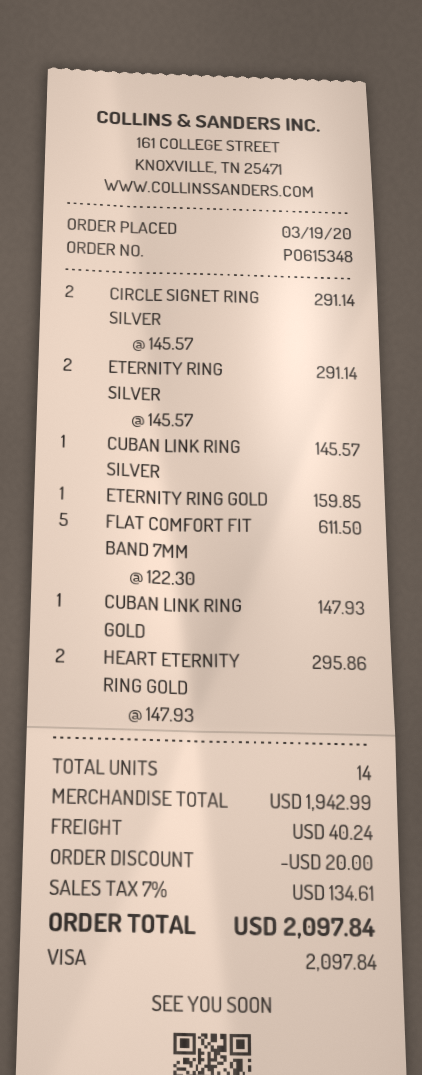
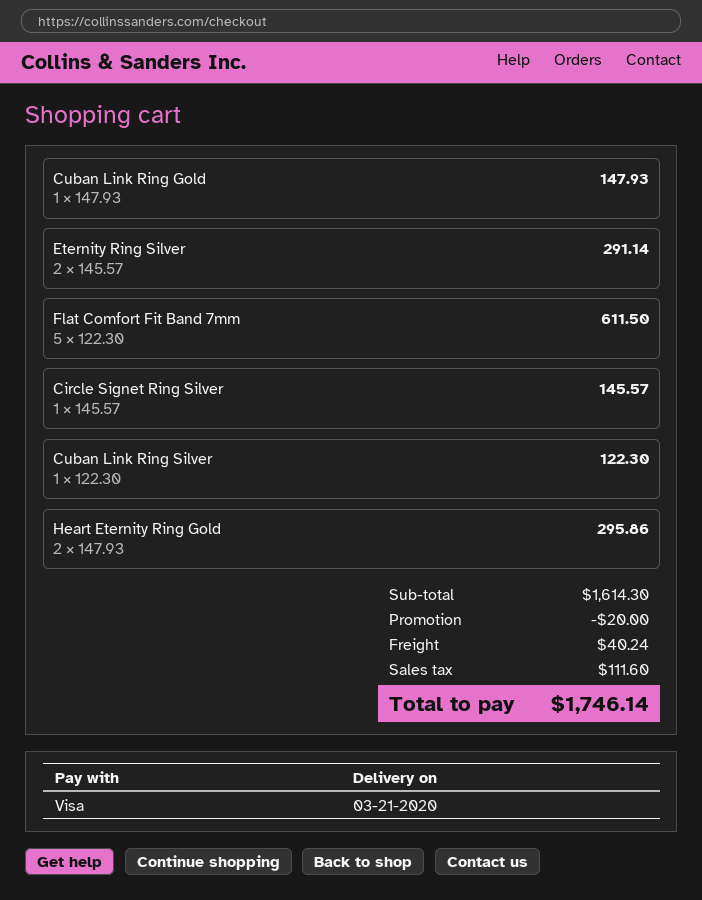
CIRCLE SIGNET RING SILVER: 2 x 145.57 = 291.14 -> 1 x 145.57 = 145.57
CUBAN LINK RING SILVER: 1 x 145.57 = 145.57 -> 1 x 122.30 = 122.30
ETERNITY RING GOLD: 1 x 159.85 = 159.85 -> none
subtotal: 1942.99 -> 1614.30
tax: 134.61 -> 111.60
total: 2097.84 -> 1746.14

